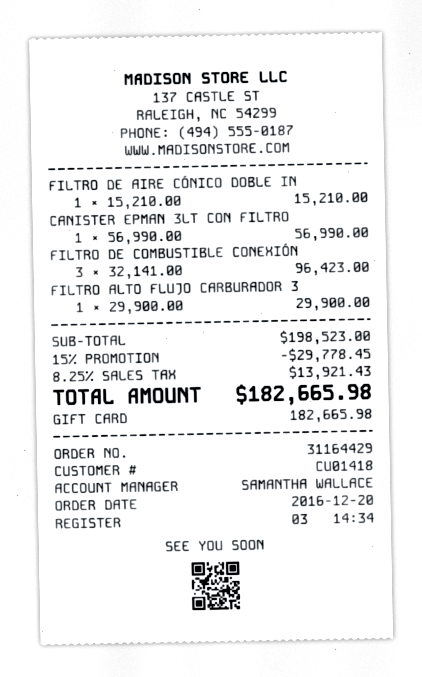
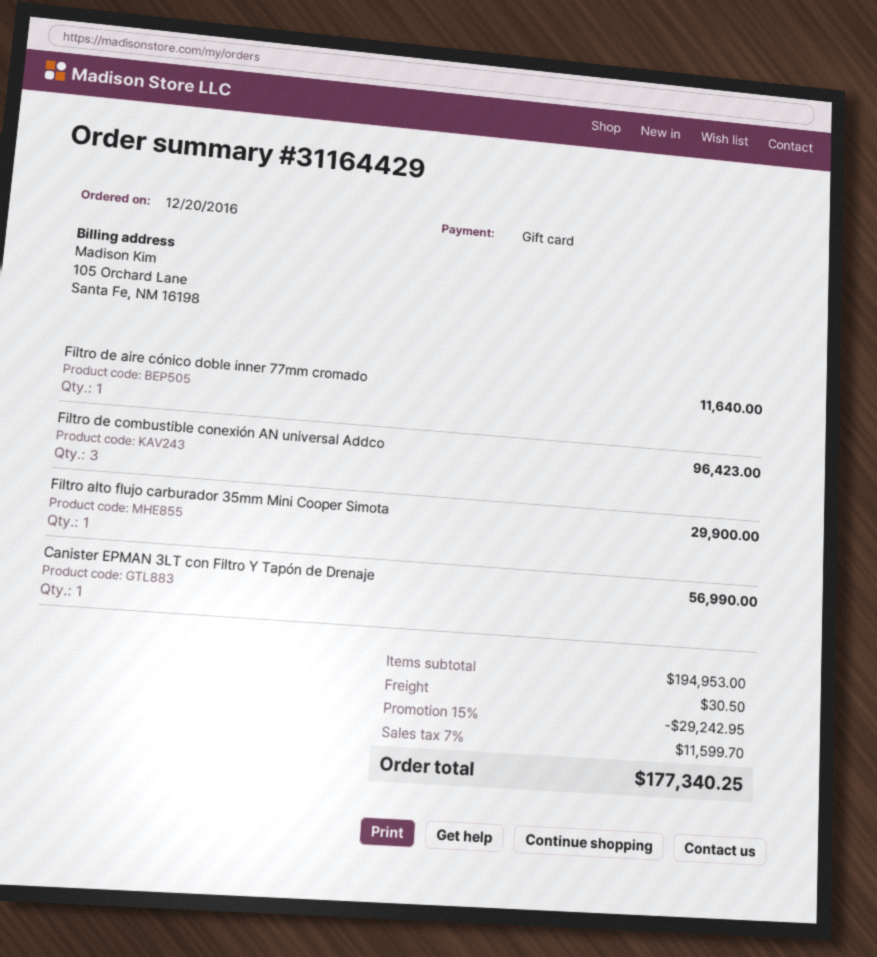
FILTRO DE AIRE CÓNICO DOBLE IN: 1 for 15210.00 -> 1 for 11640.00
subtotal: 198523.00 -> 194953.00
discount: 15% = 29778.45 -> 15% = 29242.95
shipping: none -> 30.50
tax: 8.25% = 13921.43 -> 7% = 11599.70
total: 182665.98 -> 177340.25

